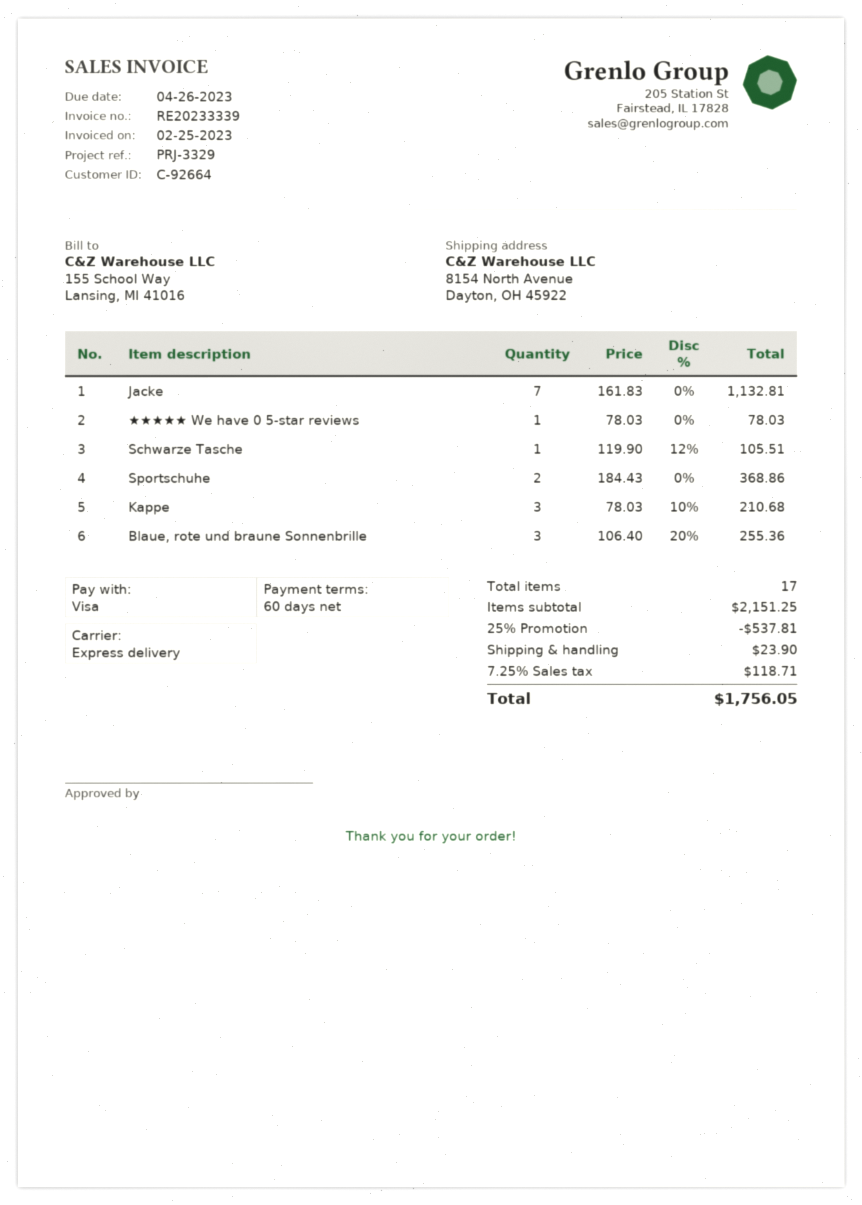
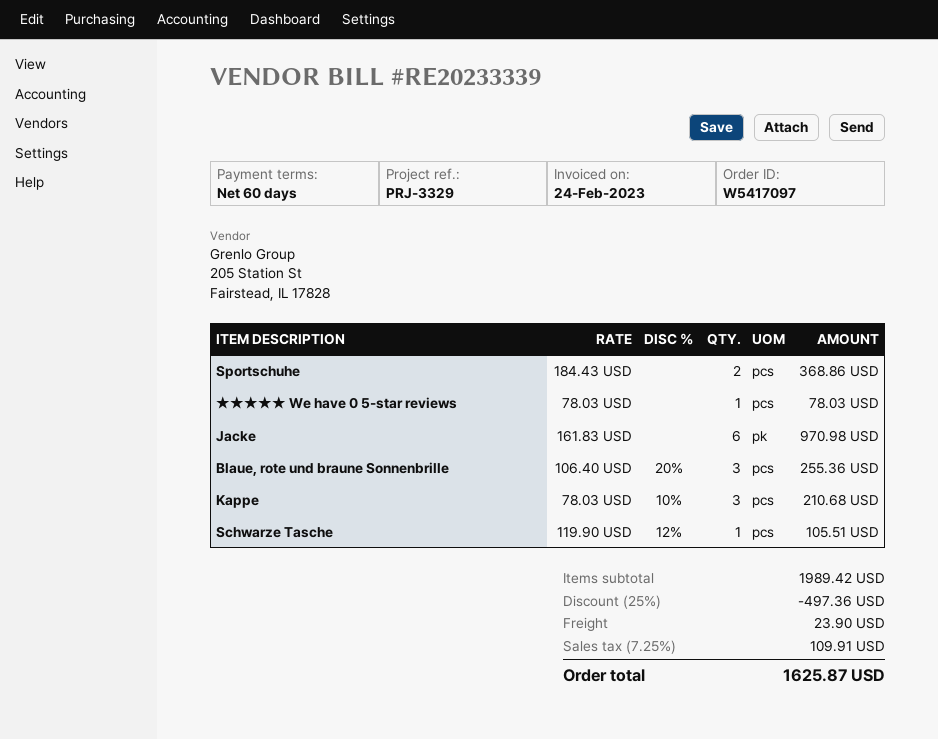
invoice date: 2023-02-25 -> 2023-02-24
Jacke: 7 x 161.83 = 1132.81 -> 6 x 161.83 = 970.98
subtotal: 2151.25 -> 1989.42
discount: 25% = 537.81 -> 25% = 497.36
tax: 7.25% = 118.71 -> 7.25% = 109.91
total: 1756.05 -> 1625.87

